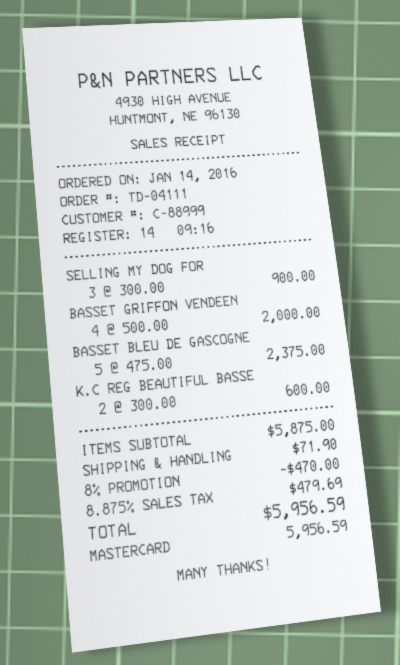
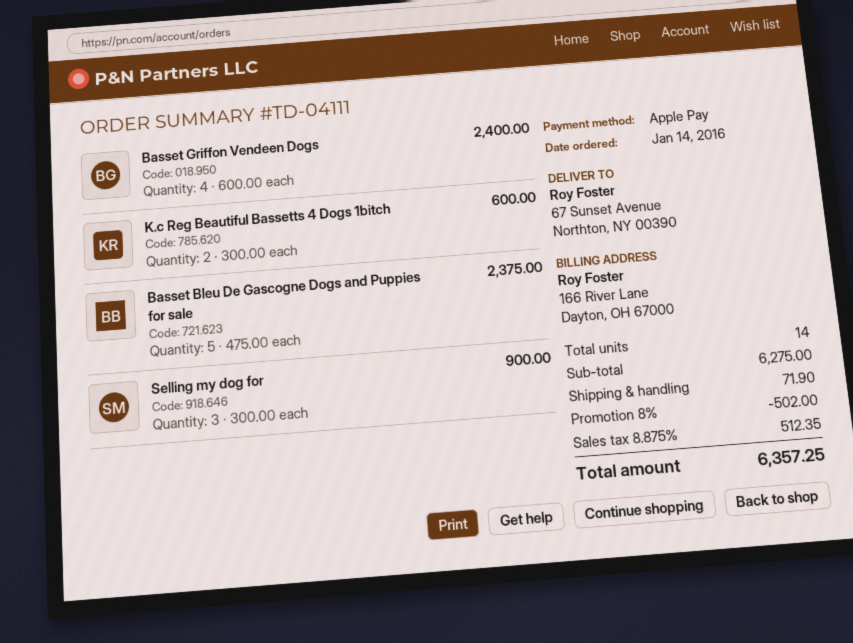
payment method: Mastercard -> Apple Pay
BASSET GRIFFON VENDEEN: 4 x 500.00 = 2000.00 -> 4 x 600.00 = 2400.00
subtotal: 5875.00 -> 6275.00
discount: 8% = 470.00 -> 8% = 502.00
tax: 8.875% = 479.69 -> 8.875% = 512.35
total: 5956.59 -> 6357.25

